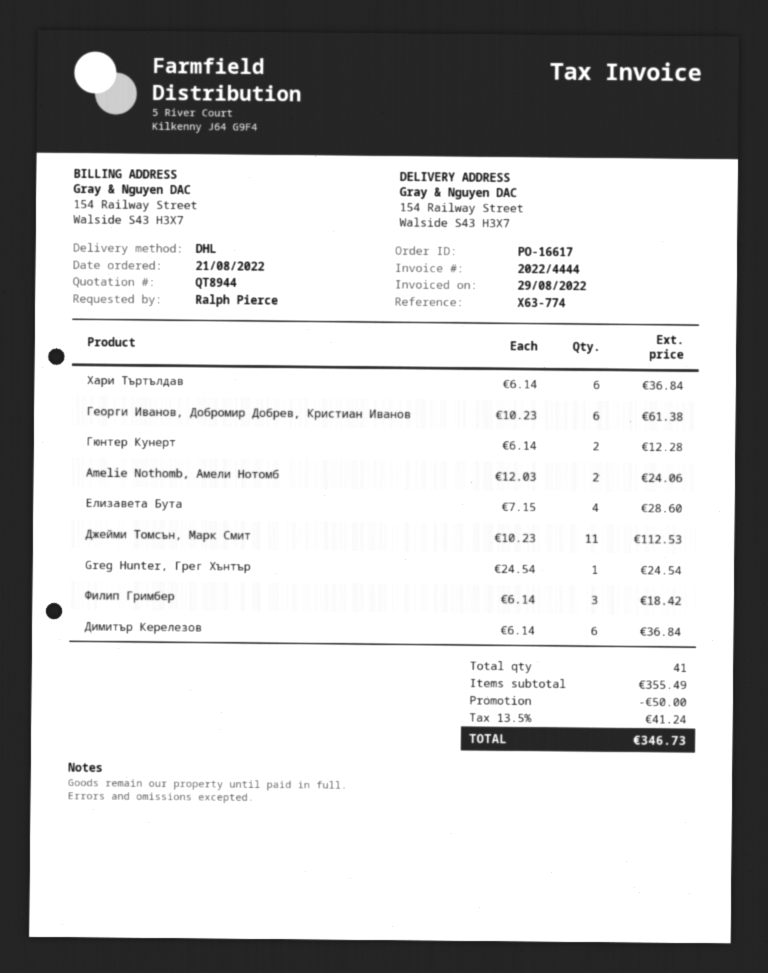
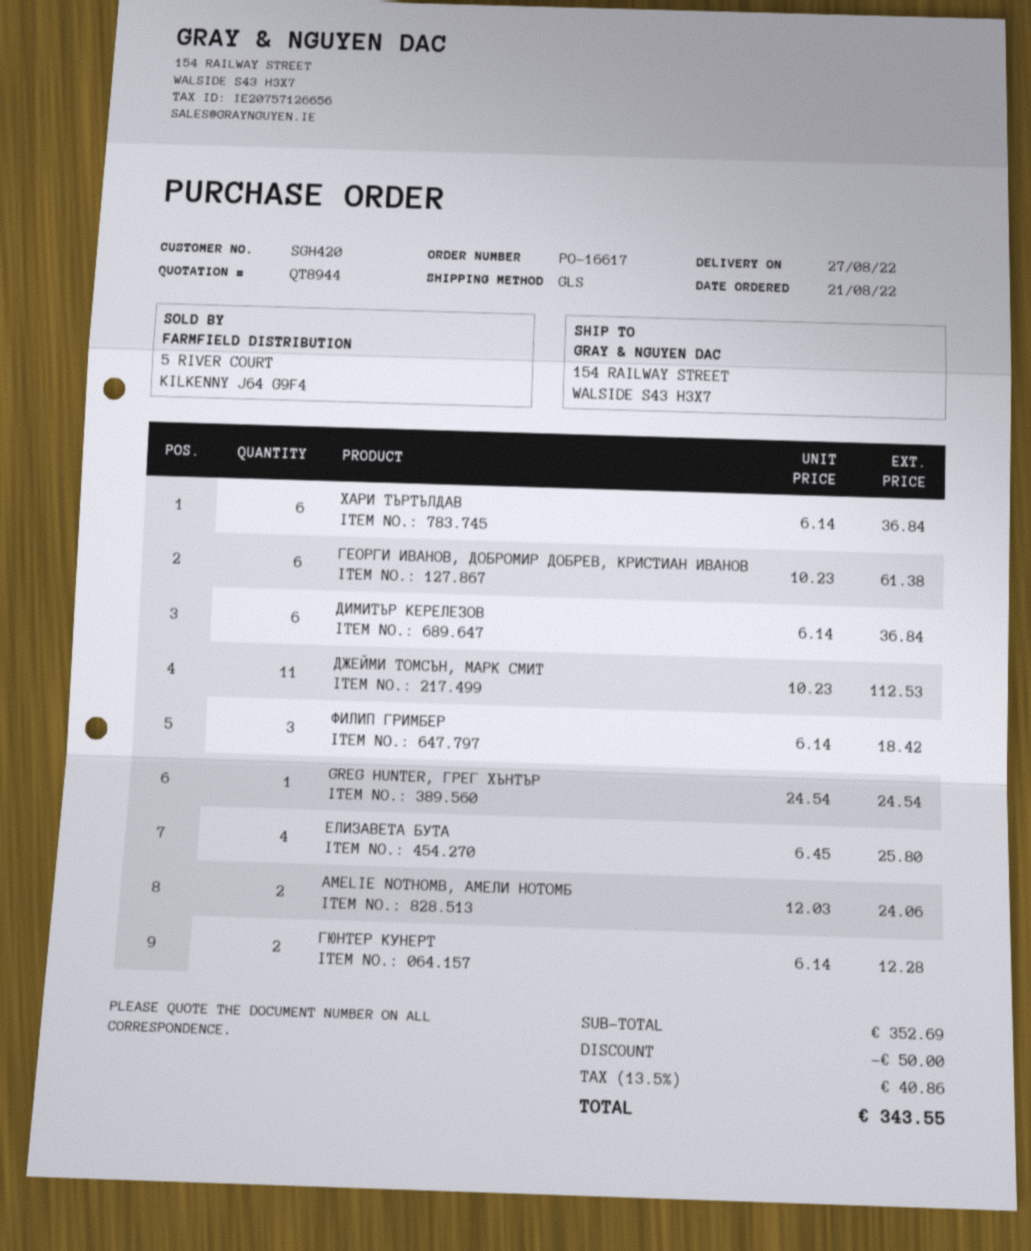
shipping method: DHL -> GLS
Елизавета Бута: 4 x 7.15 = 28.60 -> 4 x 6.45 = 25.80
subtotal: 355.49 -> 352.69
tax: 13.5% = 41.24 -> 13.5% = 40.86
total: 346.73 -> 343.55

